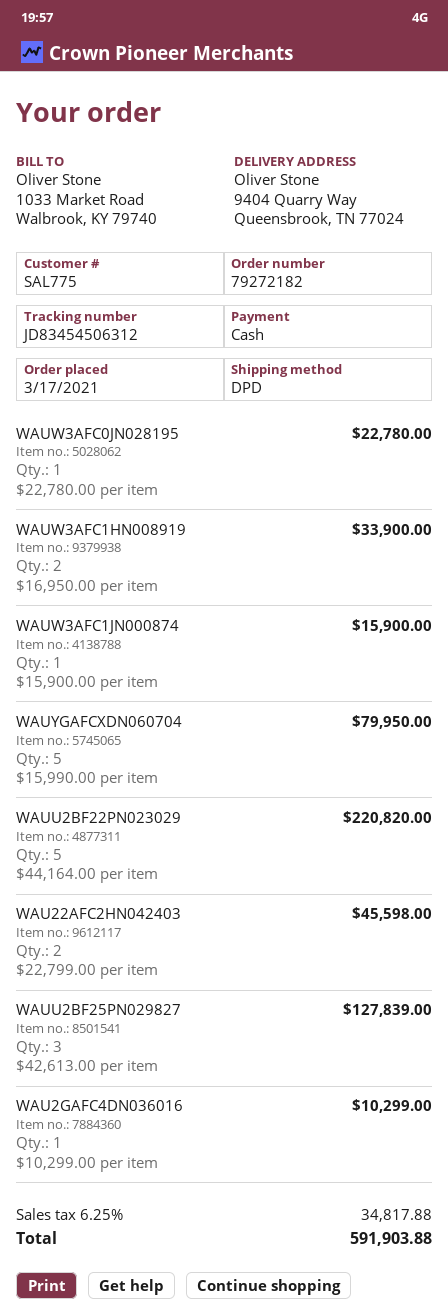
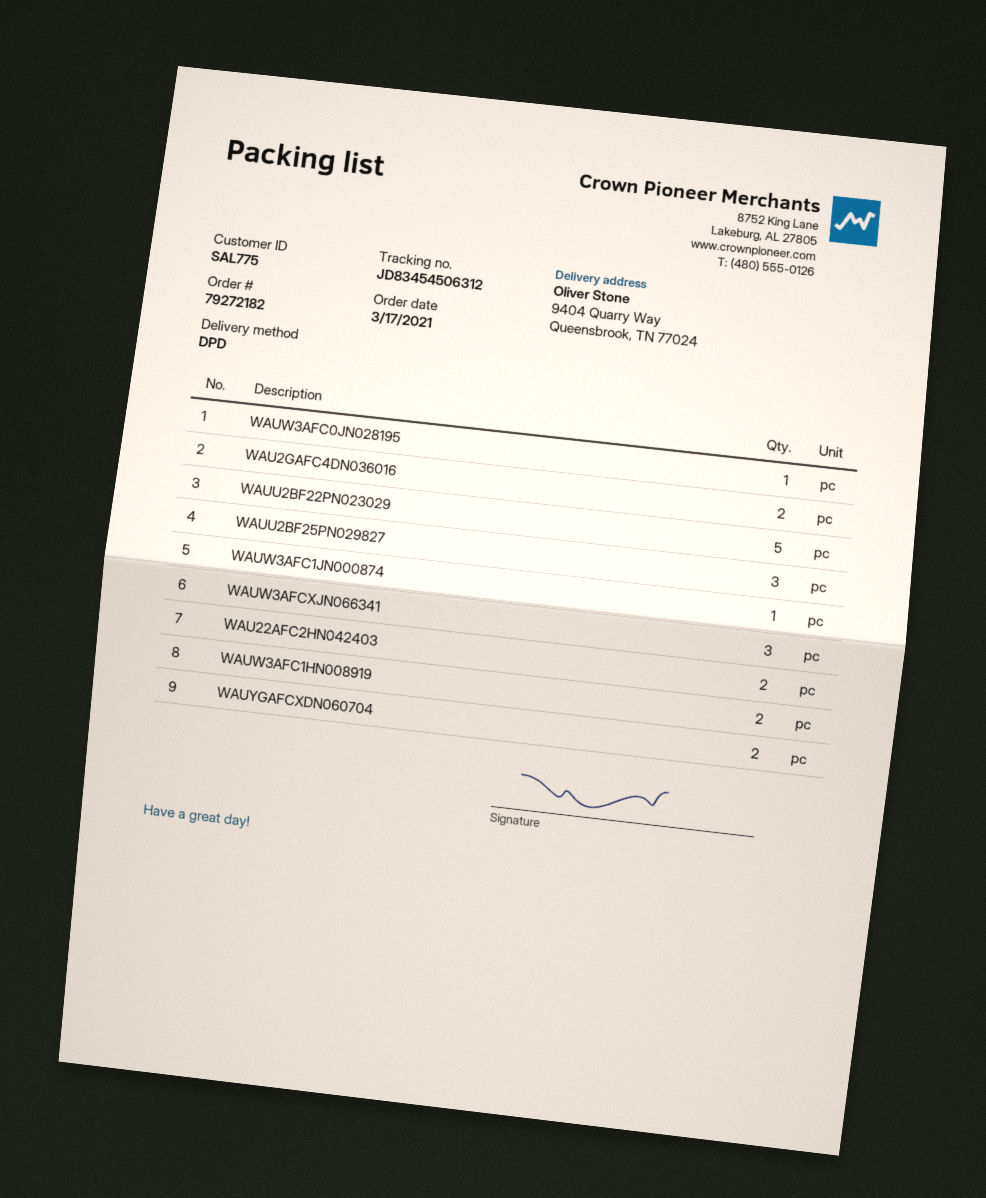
WAUYGAFCXDN060704: 5 -> 2
WAU2GAFC4DN036016: 1 -> 2
WAUW3AFCXJN066341: none -> 3

